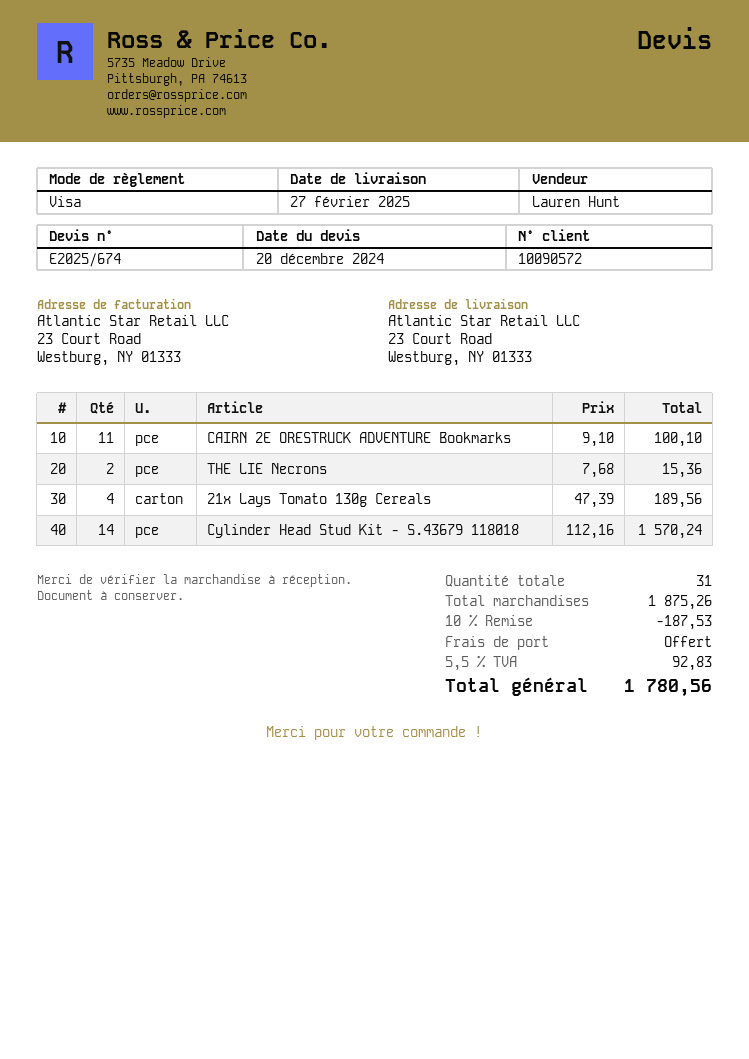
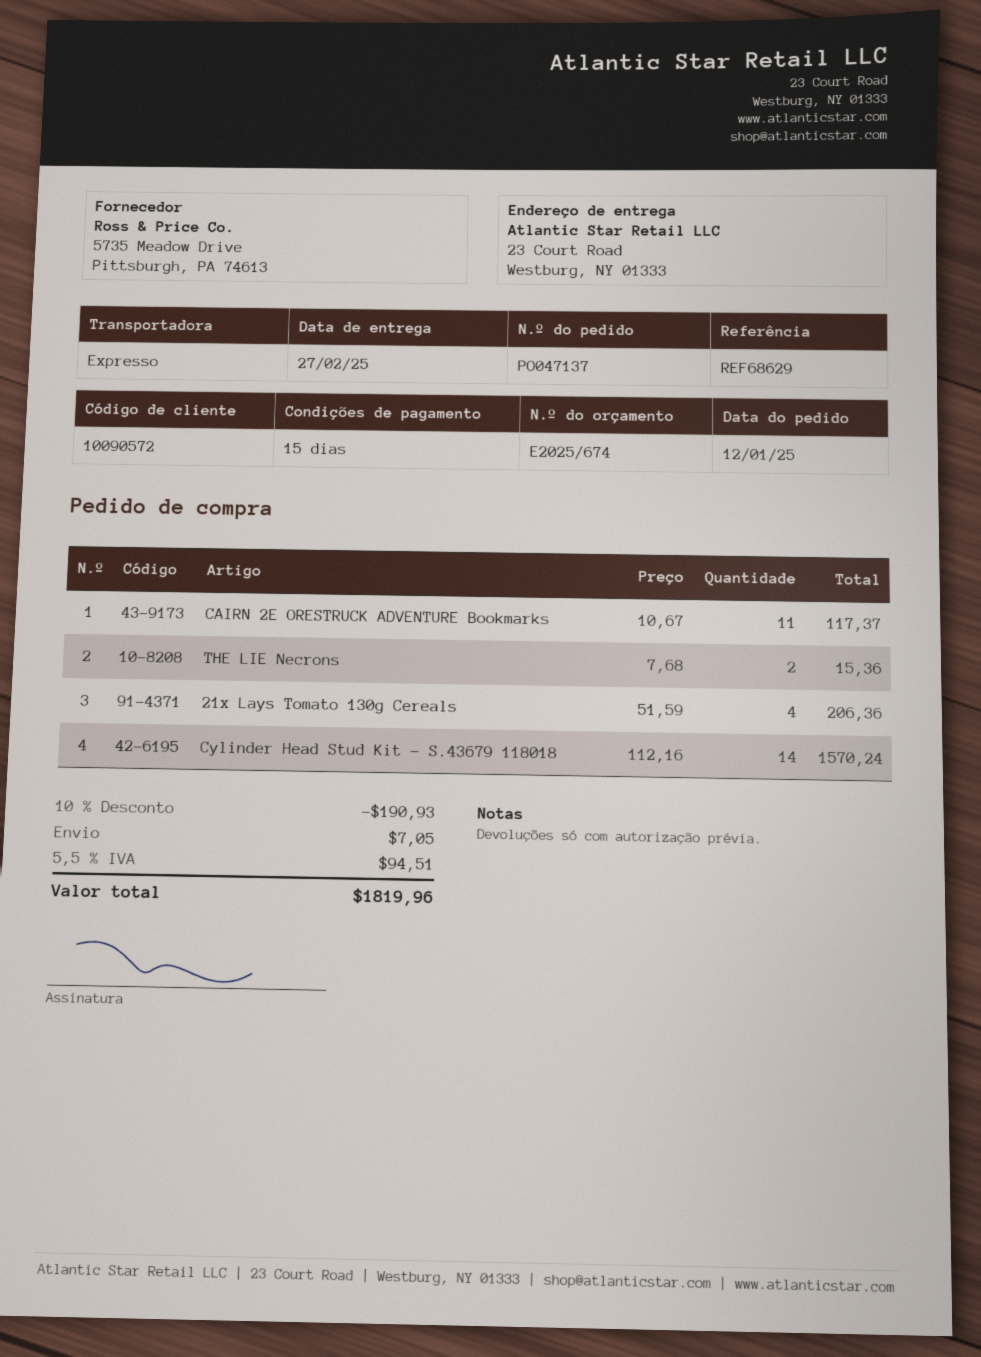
CAIRN 2E ORESTRUCK ADVENTURE Bookmarks: 11 x 9.10 = 100.10 -> 11 x 10.67 = 117.37
21x Lays Tomato 130g Cereals: 4 x 47.39 = 189.56 -> 4 x 51.59 = 206.36
discount: 10% = 187.53 -> 10% = 190.93
shipping: 0.00 -> 7.05
tax: 5.5% = 92.83 -> 5.5% = 94.51
total: 1780.56 -> 1819.96

